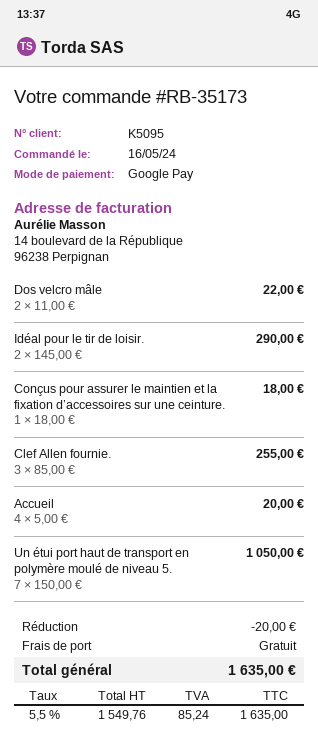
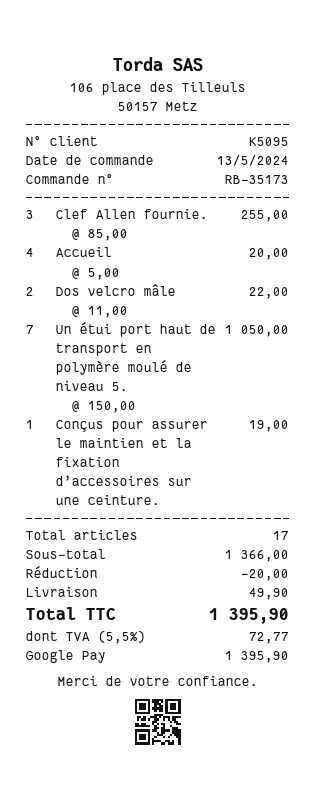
order date: 2024-05-16 -> 2024-05-13
Idéal pour le tir de loisir.: 2 x 145.00 = 290.00 -> none
Conçus pour assurer le maintien et la fixation d’accessoires sur une ceinture.: 1 x 18.00 = 18.00 -> 1 x 19.00 = 19.00
shipping: 0.00 -> 49.90
tax: 5.5% = 85.24 -> 5.5% = 72.77
total: 1635.00 -> 1395.90

